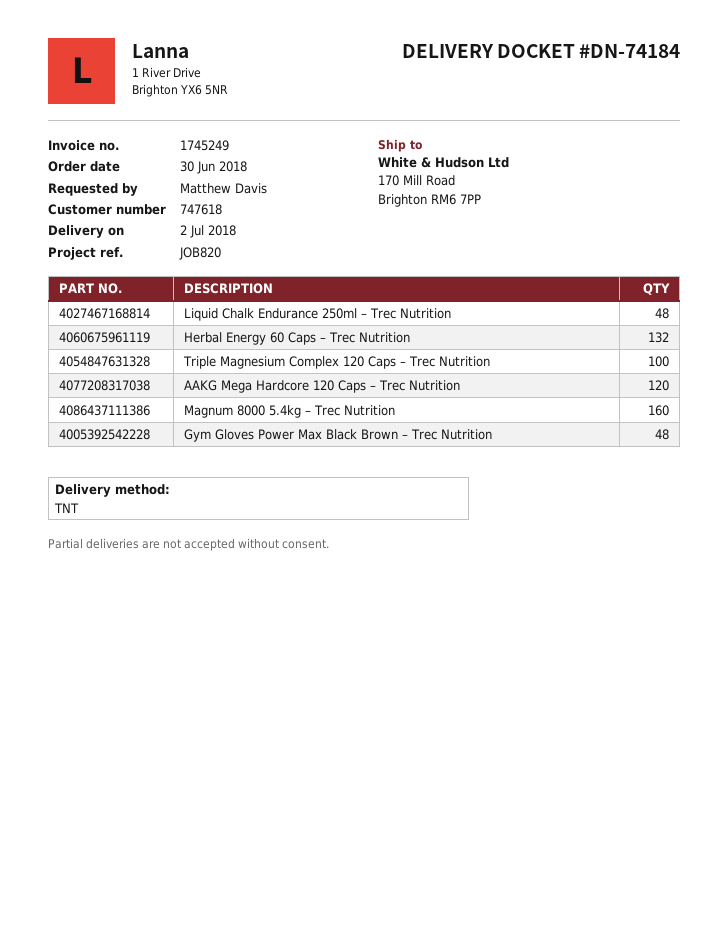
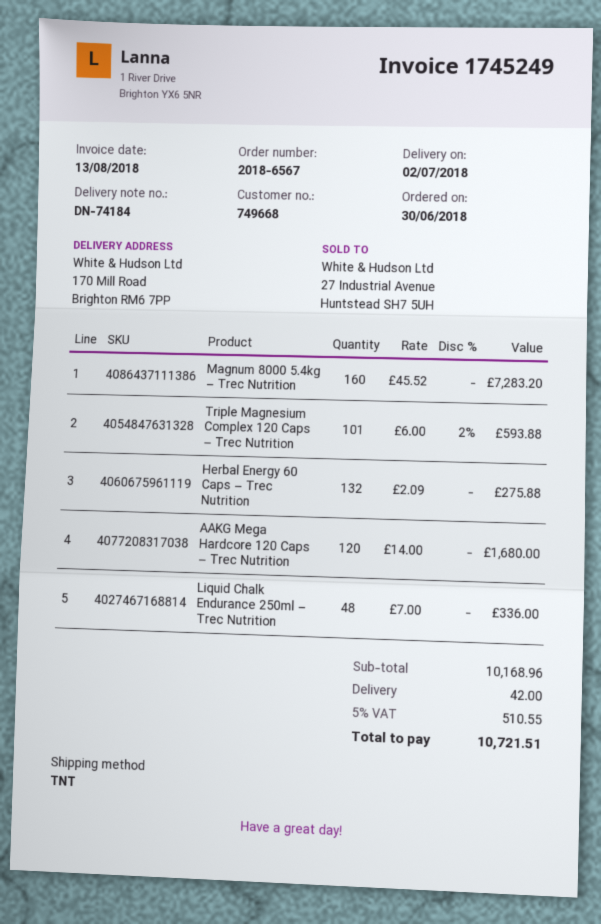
customer number: 747618 -> 749668
Triple Magnesium Complex 120 Caps – Trec Nutrition: 100 -> 101
Gym Gloves Power Max Black Brown – Trec Nutrition: 48 -> none

